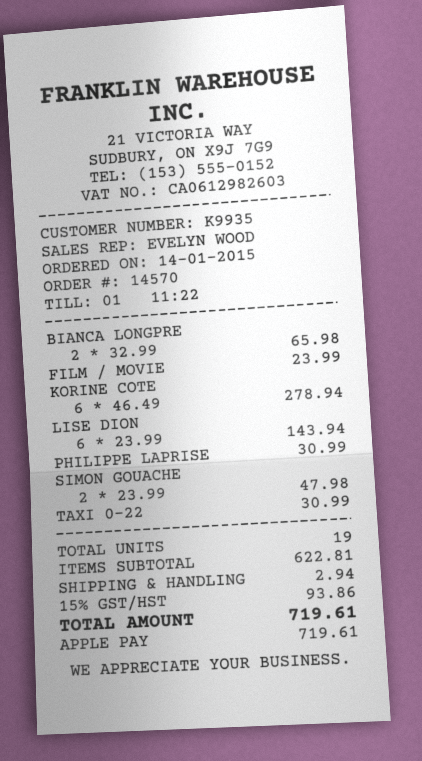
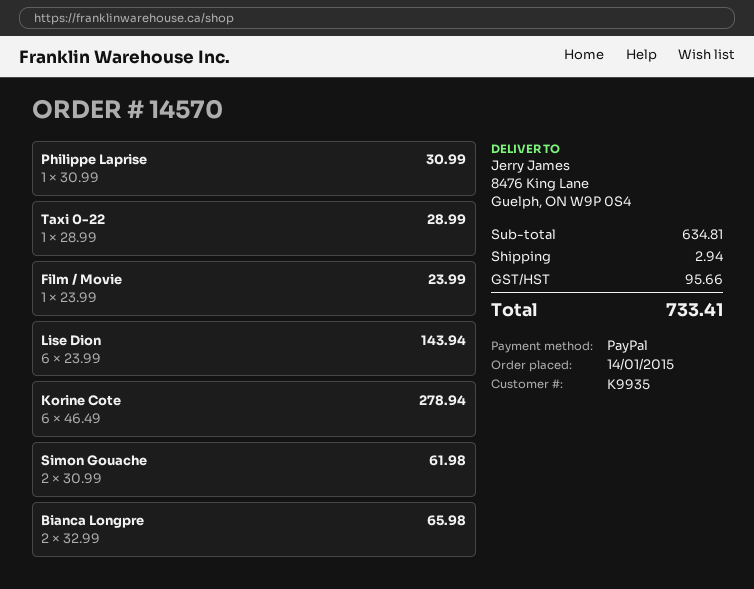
payment method: Apple Pay -> PayPal
SIMON GOUACHE: 2 x 23.99 = 47.98 -> 2 x 30.99 = 61.98
TAXI 0-22: 1 x 30.99 = 30.99 -> 1 x 28.99 = 28.99
subtotal: 622.81 -> 634.81
tax: 93.86 -> 95.66
total: 719.61 -> 733.41

